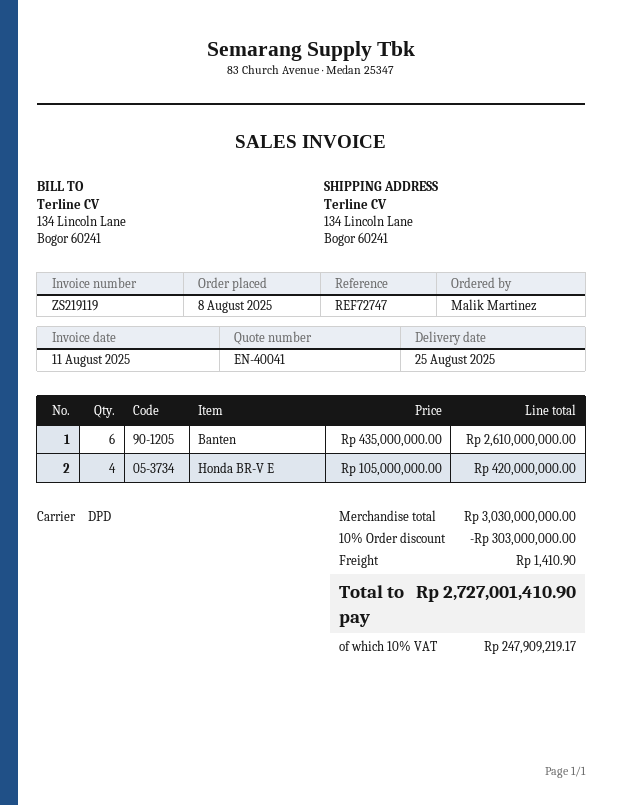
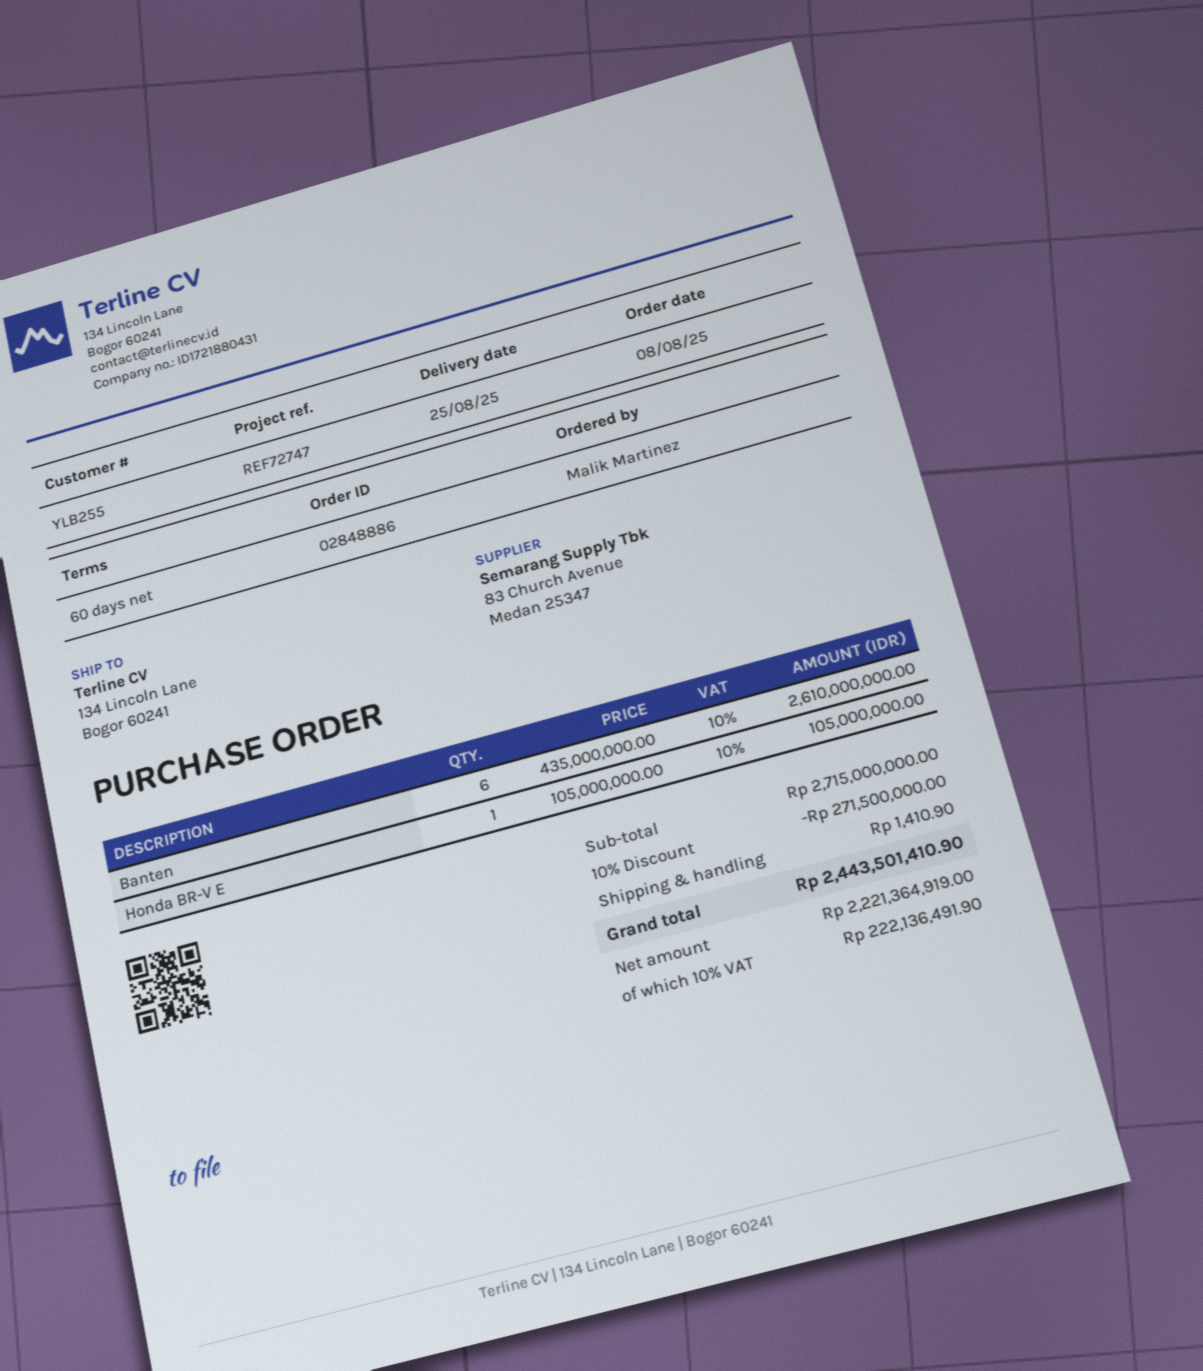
Honda BR-V E: 4 x 105000000.00 = 420000000.00 -> 1 x 105000000.00 = 105000000.00
subtotal: 3030000000.00 -> 2715000000.00
discount: 10% = 303000000.00 -> 10% = 271500000.00
tax: 10% = 247909219.17 -> 10% = 222136491.90
total: 2727001410.90 -> 2443501410.90

